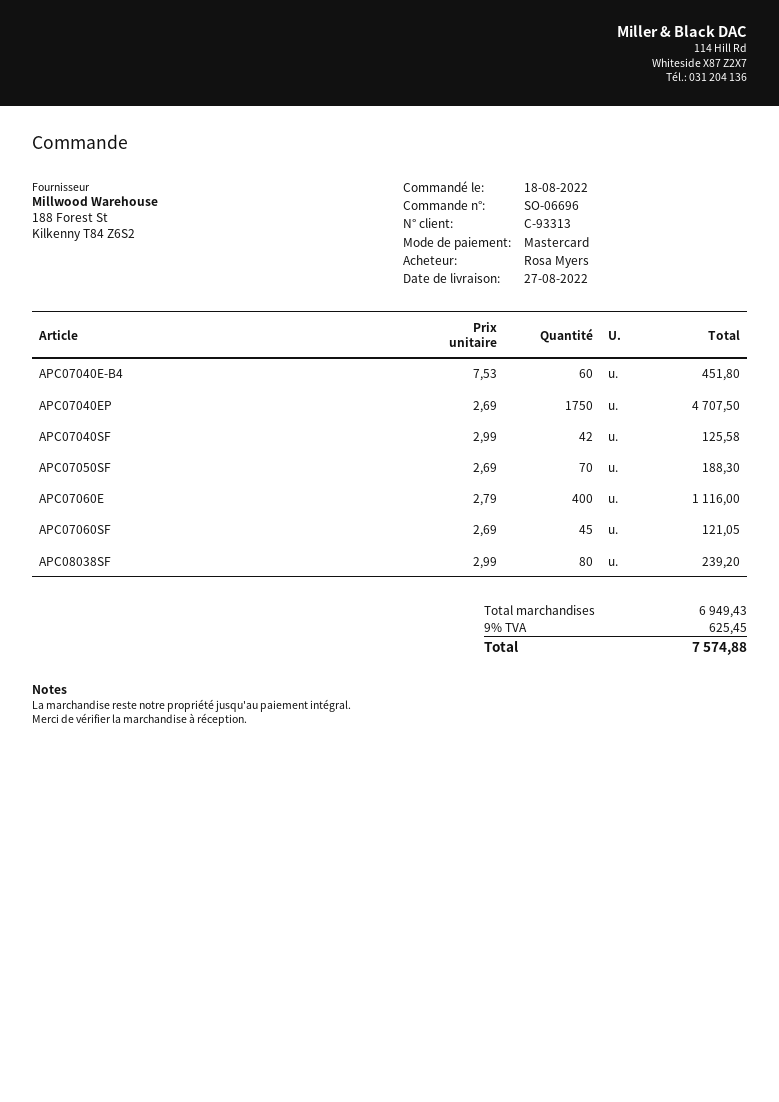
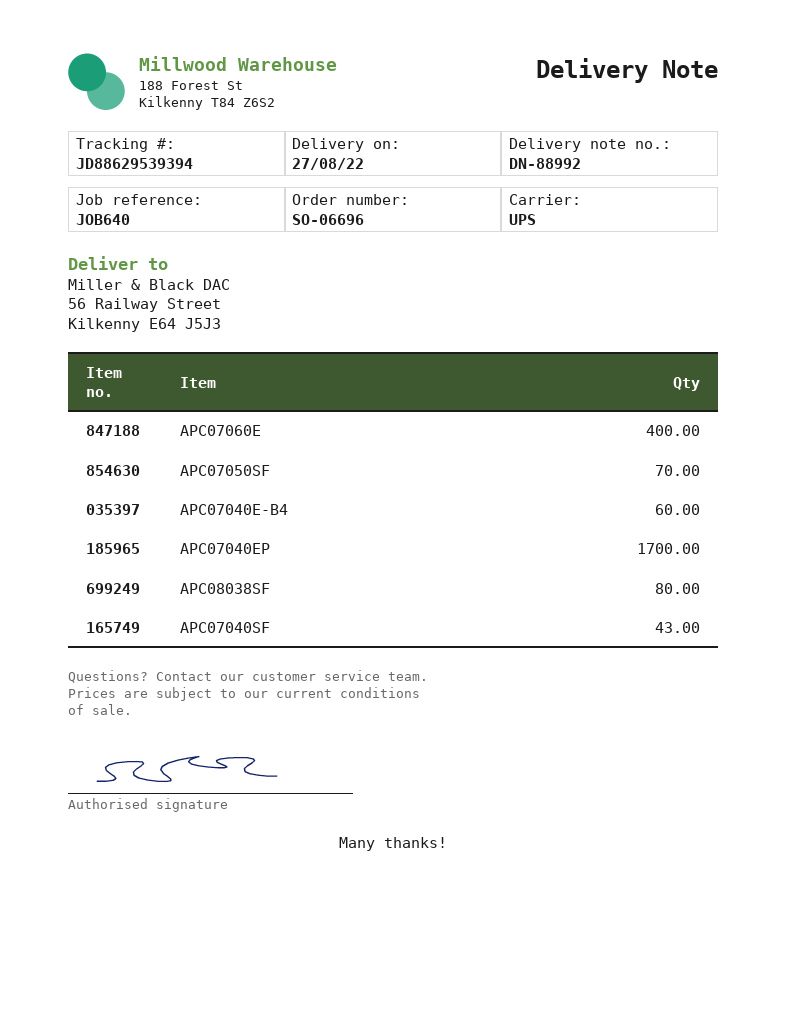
APC07040EP: 1750 -> 1700
APC07040SF: 42 -> 43
APC07060SF: 45 -> none

